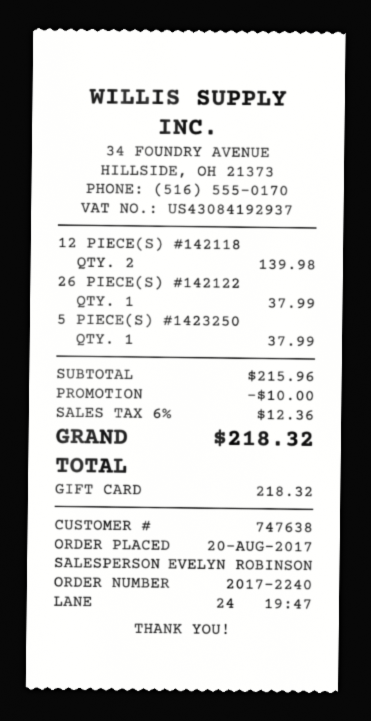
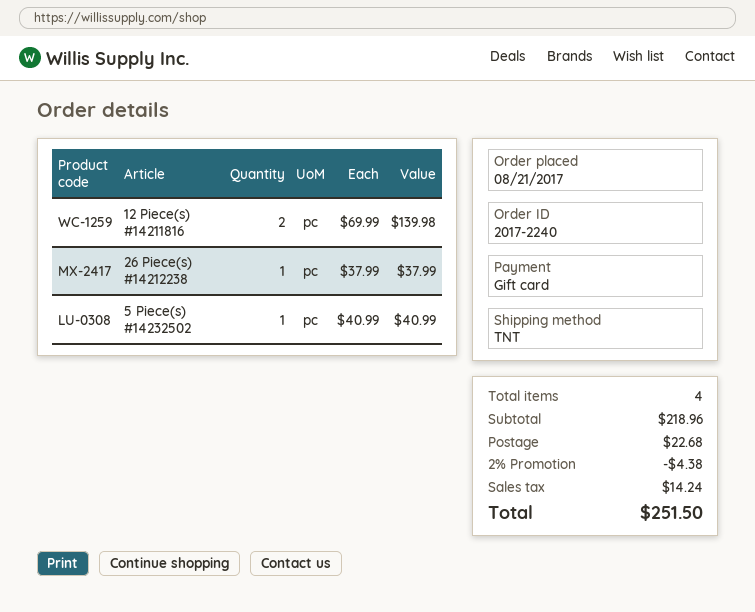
order date: 2017-08-20 -> 2017-08-21
5 PIECE(S) #1423250: 1 for 37.99 -> 1 for 40.99
subtotal: 215.96 -> 218.96
discount: 10.00 -> 4.38
shipping: none -> 22.68
tax: 12.36 -> 14.24
total: 218.32 -> 251.50

